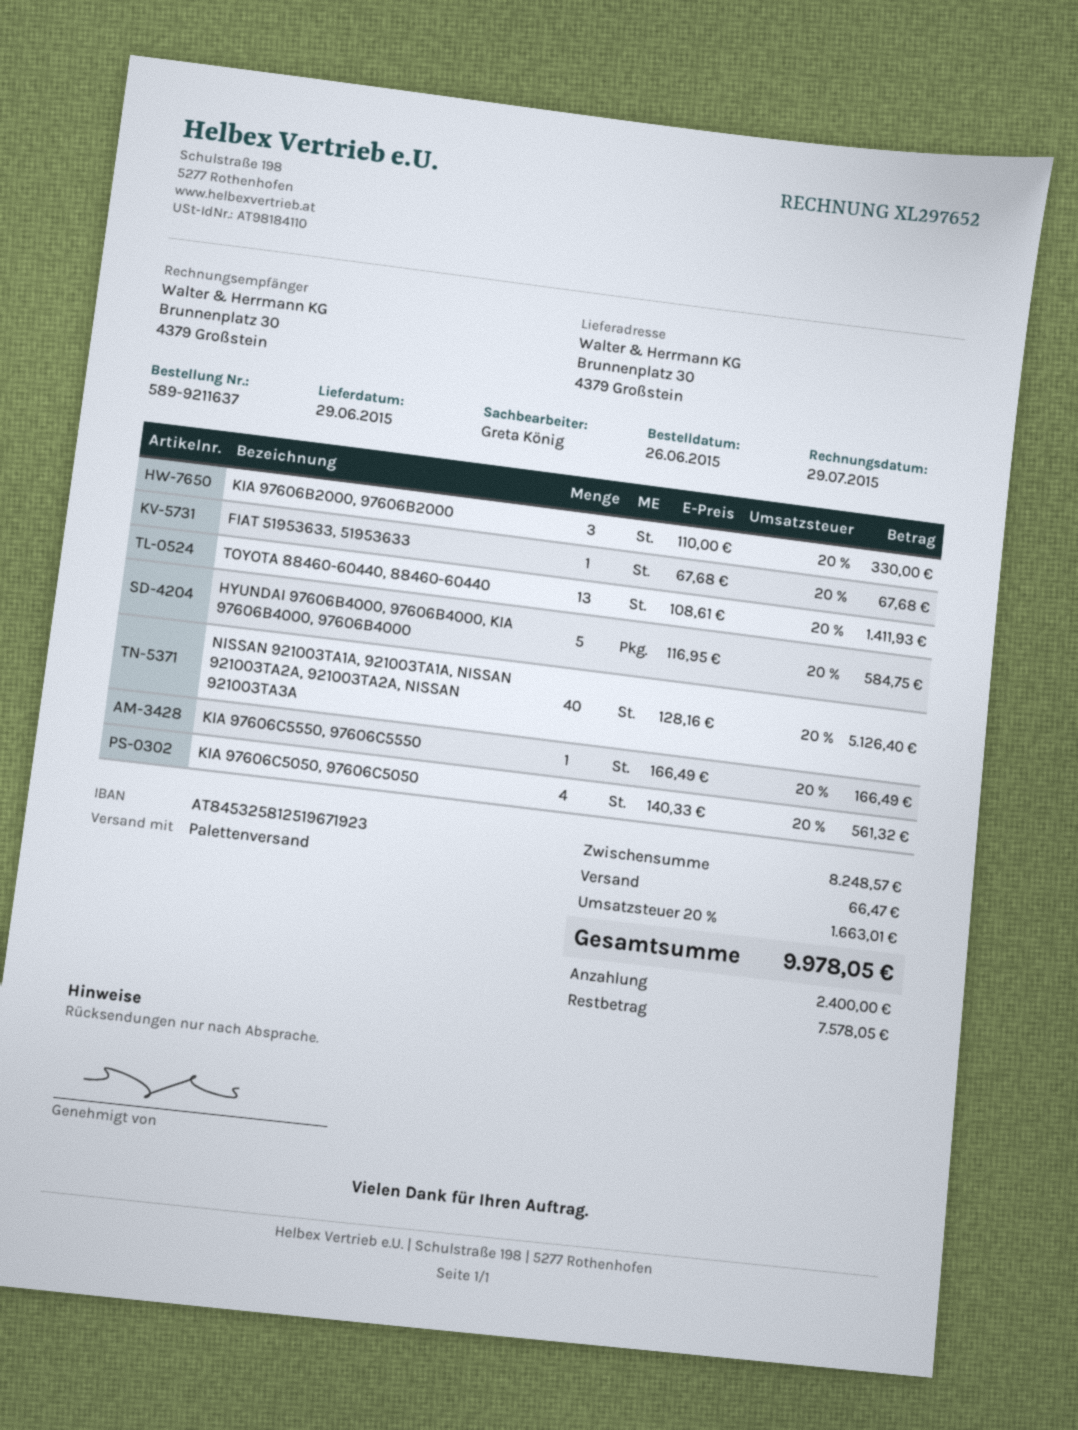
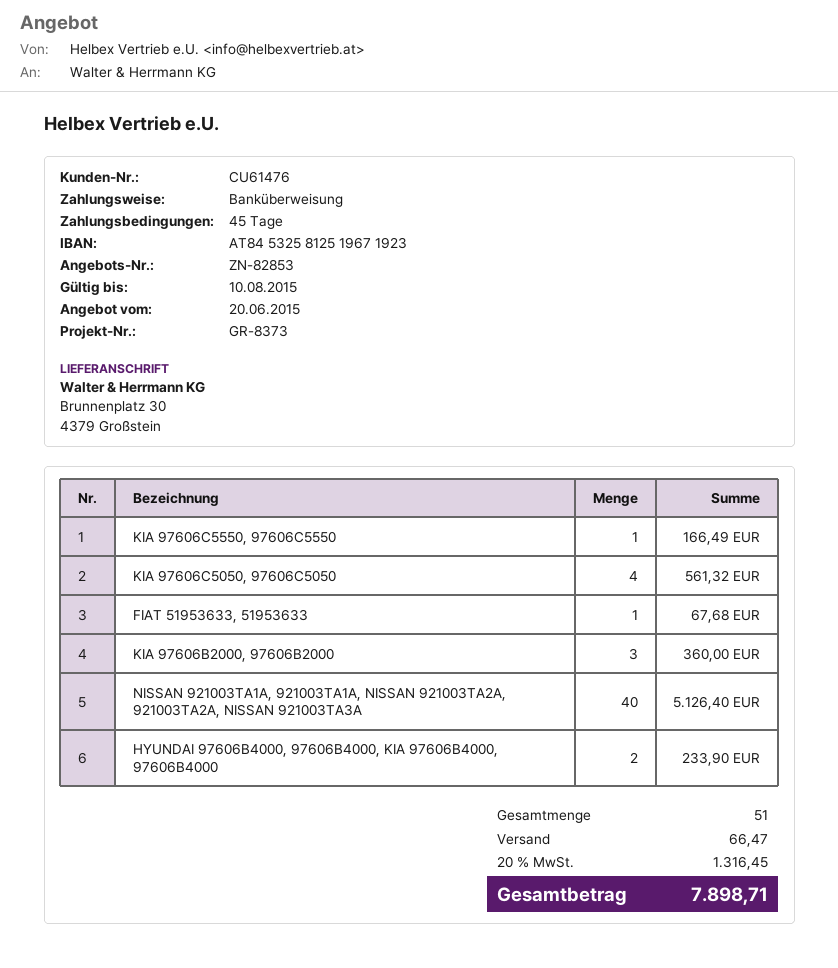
KIA 97606B2000, 97606B2000: 3 for 330.00 -> 3 for 360.00
TOYOTA 88460-60440, 88460-60440: 13 for 1411.93 -> none
HYUNDAI 97606B4000, 97606B4000, KIA 97606B4000, 97606B4000: 5 for 584.75 -> 2 for 233.90
tax: 20% = 1663.01 -> 20% = 1316.45
total: 9978.05 -> 7898.71

